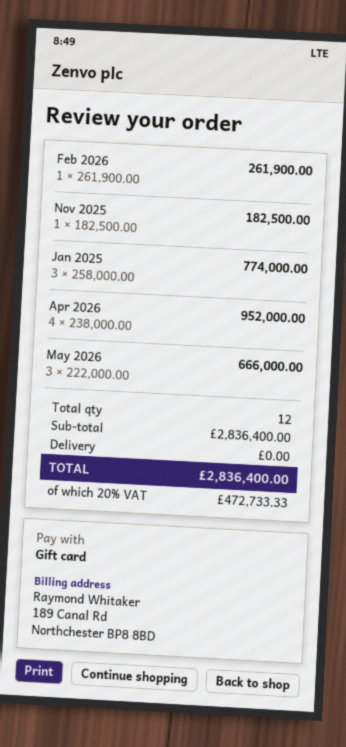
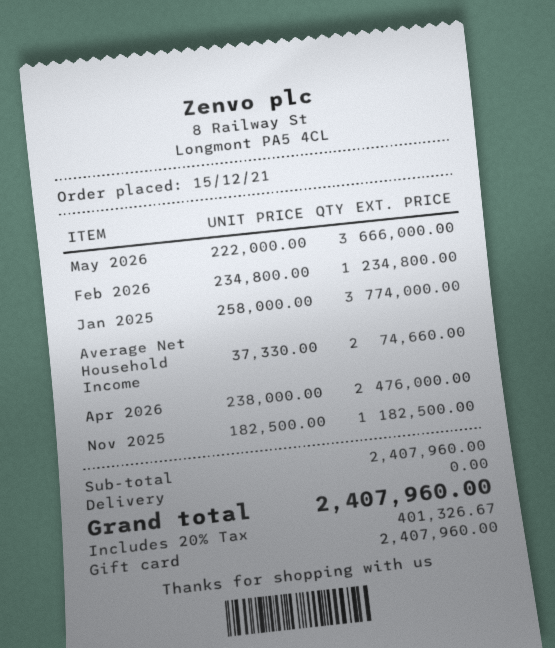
Feb 2026: 1 x 261900.00 = 261900.00 -> 1 x 234800.00 = 234800.00
Apr 2026: 4 x 238000.00 = 952000.00 -> 2 x 238000.00 = 476000.00
Average Net Household Income: none -> 2 x 37330.00 = 74660.00
subtotal: 2836400.00 -> 2407960.00
tax: 20% = 472733.33 -> 20% = 401326.67
total: 2836400.00 -> 2407960.00

